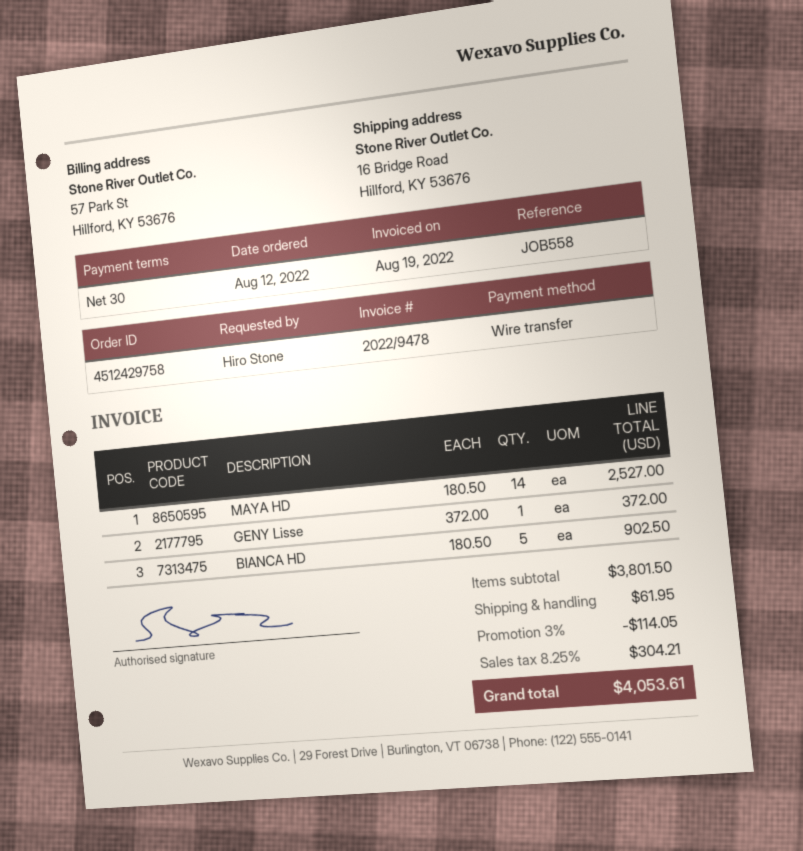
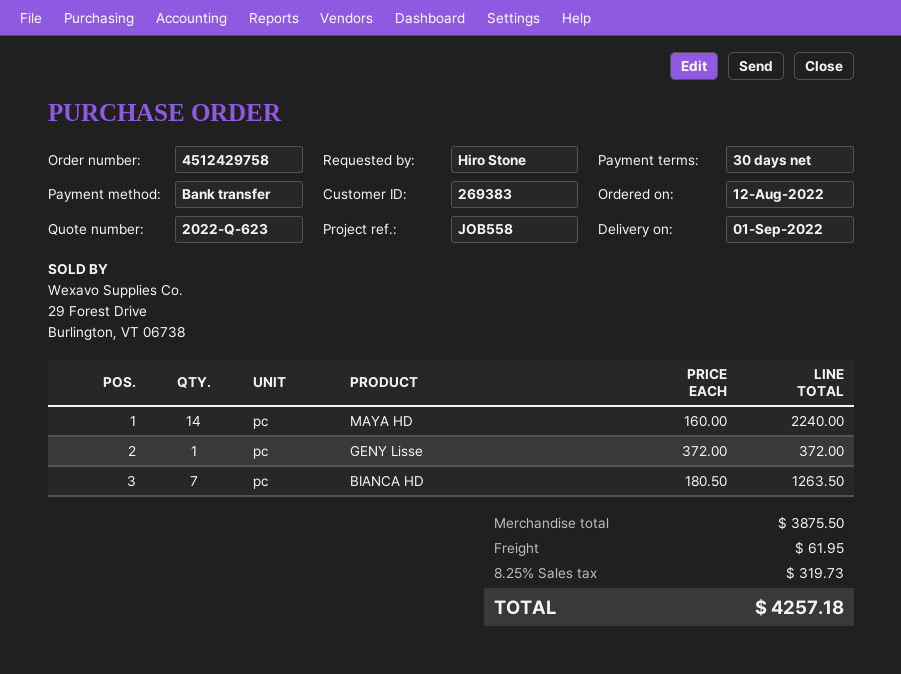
MAYA HD: 14 x 180.50 = 2527.00 -> 14 x 160.00 = 2240.00
BIANCA HD: 5 x 180.50 = 902.50 -> 7 x 180.50 = 1263.50
subtotal: 3801.50 -> 3875.50
discount: 3% = 114.05 -> none
tax: 8.25% = 304.21 -> 8.25% = 319.73
total: 4053.61 -> 4257.18

